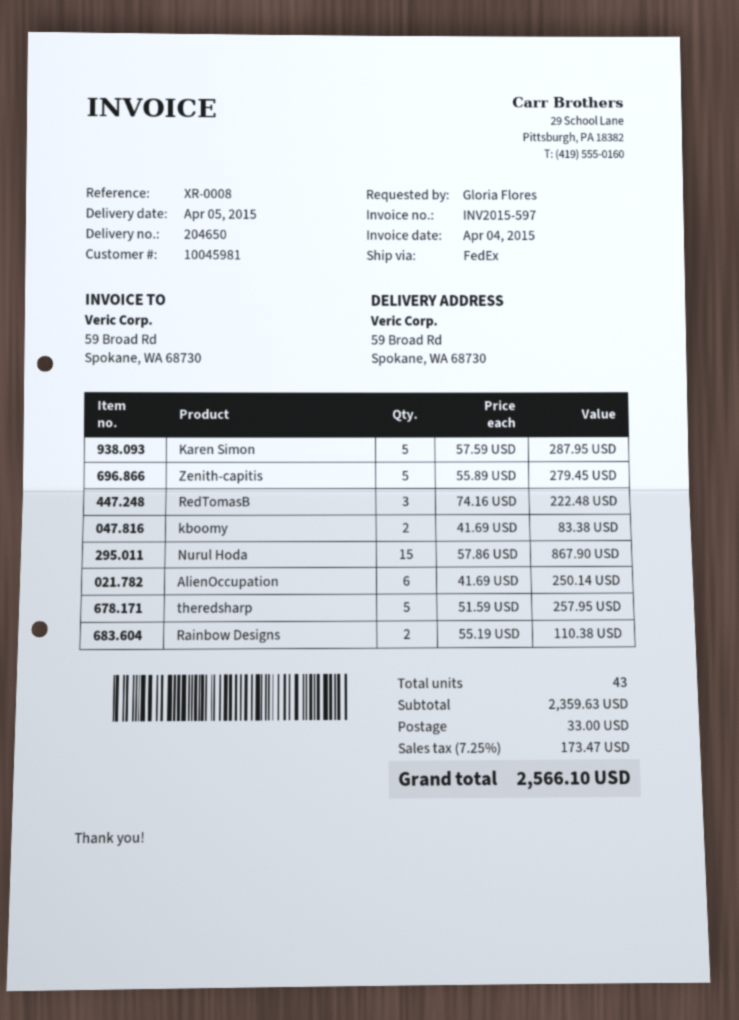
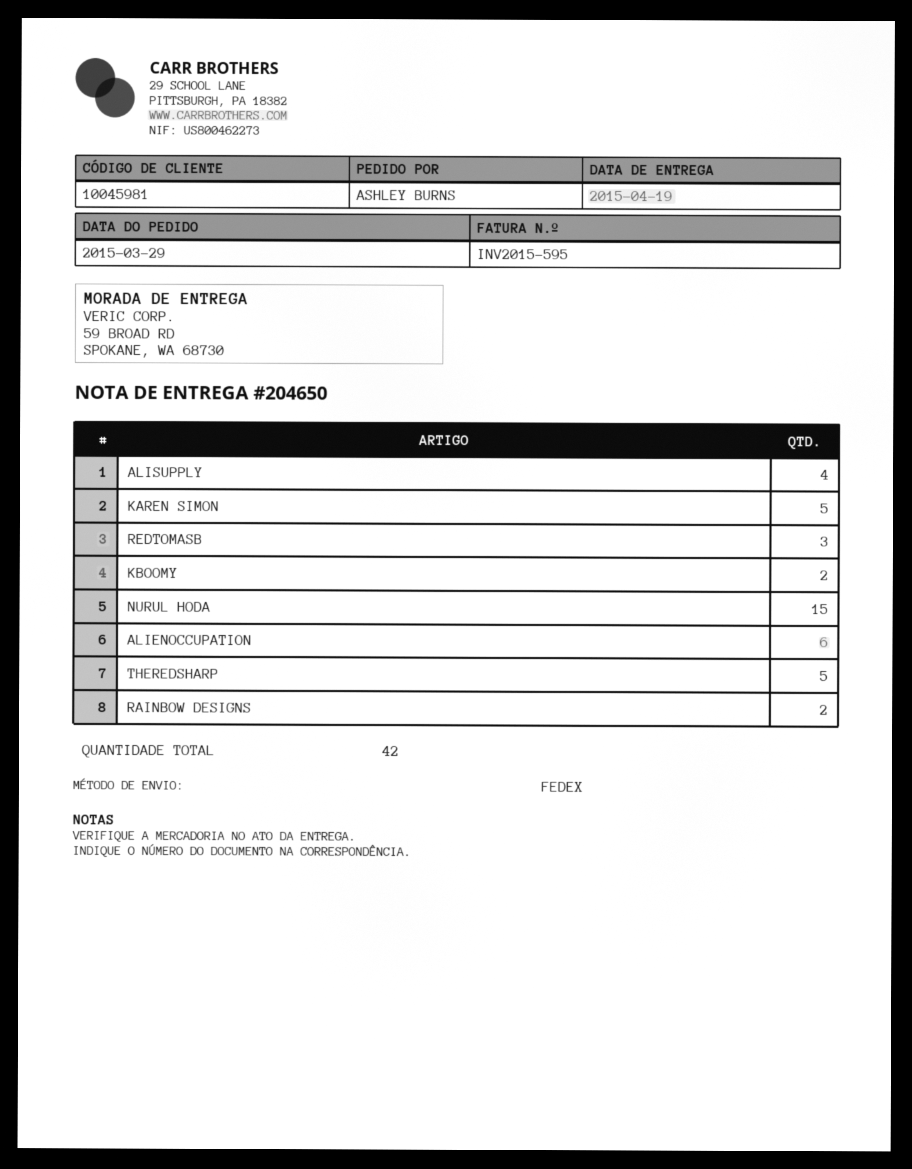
delivery date: 2015-04-05 -> 2015-04-19
invoice number: INV2015-597 -> INV2015-595
ordered by: Gloria Flores -> ASHLEY BURNS
Zenith-capitis: 5 -> none
ALISUPPLY: none -> 4
total quantity: 43 -> 42

